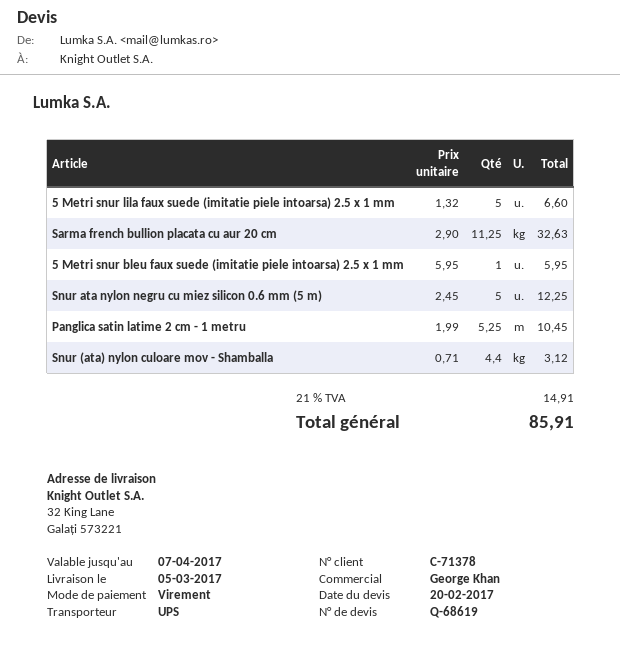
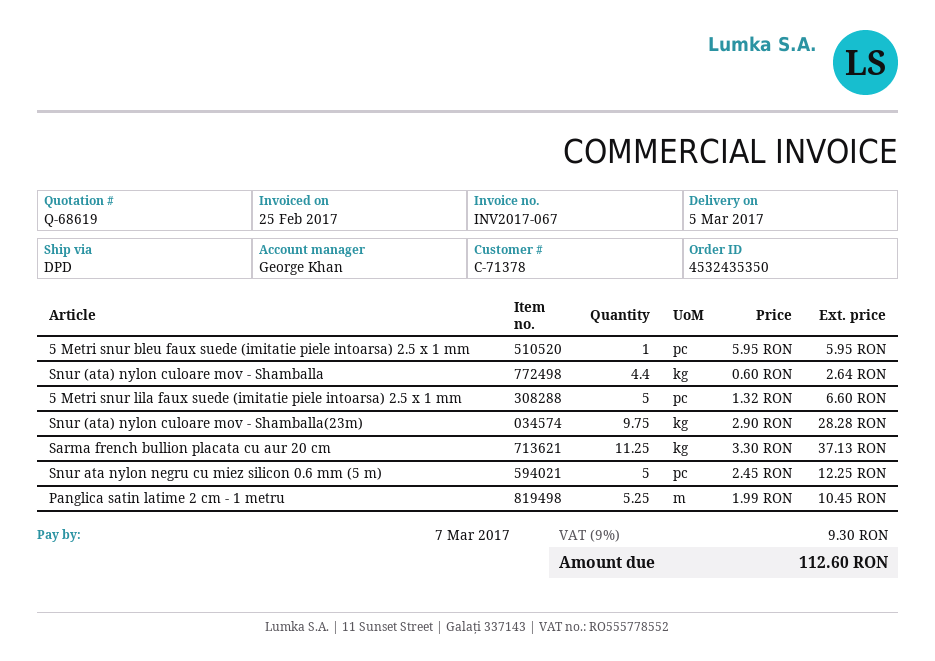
shipping method: UPS -> DPD
Sarma french bullion placata cu aur 20 cm: 11.25 x 2.90 = 32.63 -> 11.25 x 3.30 = 37.13
Snur (ata) nylon culoare mov - Shamballa: 4.4 x 0.71 = 3.12 -> 4.4 x 0.60 = 2.64
Snur (ata) nylon culoare mov - Shamballa(23m): none -> 9.75 x 2.90 = 28.28
tax: 21% = 14.91 -> 9% = 9.30
total: 85.91 -> 112.60

